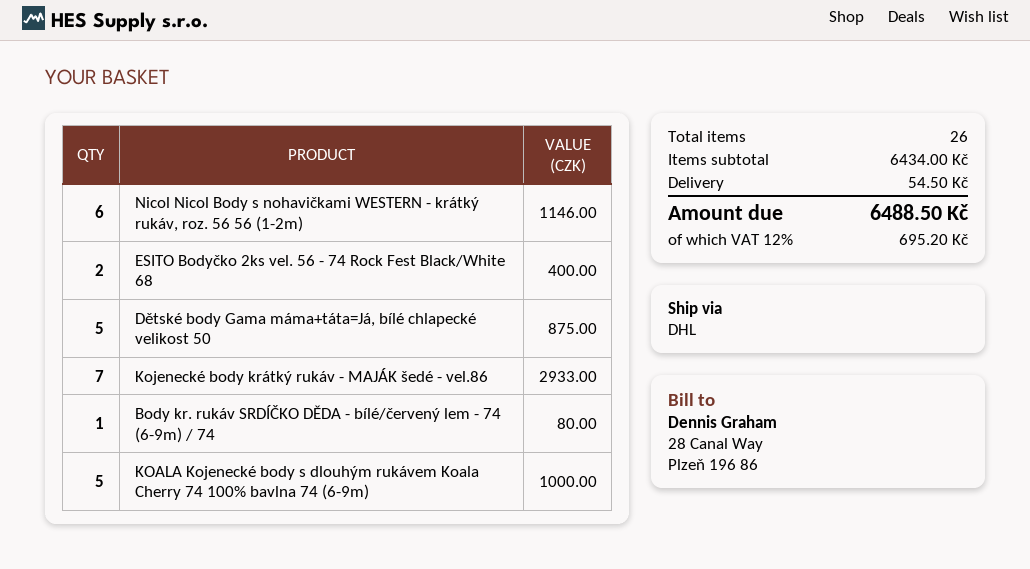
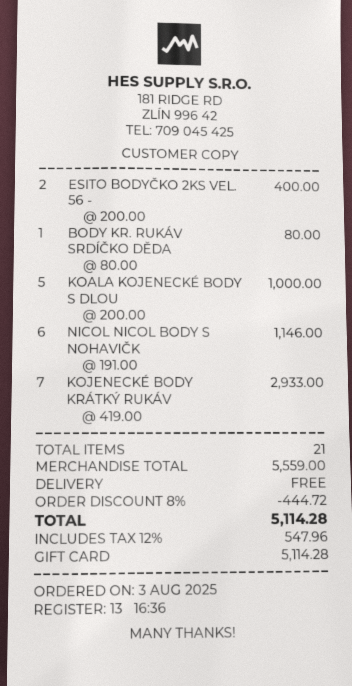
Dětské body Gama máma+táta=Já, bílé chlapecké velikost 50: 5 for 875.00 -> none
total quantity: 26 -> 21
subtotal: 6434.00 -> 5559.00
discount: none -> 8% = 444.72
shipping: 54.50 -> 0.00
tax: 12% = 695.20 -> 12% = 547.96
total: 6488.50 -> 5114.28

